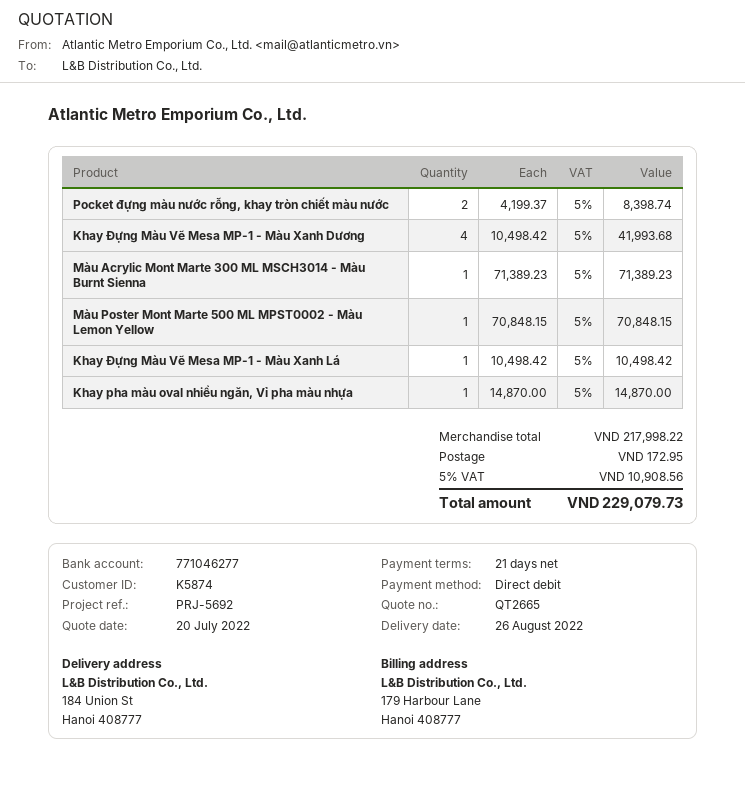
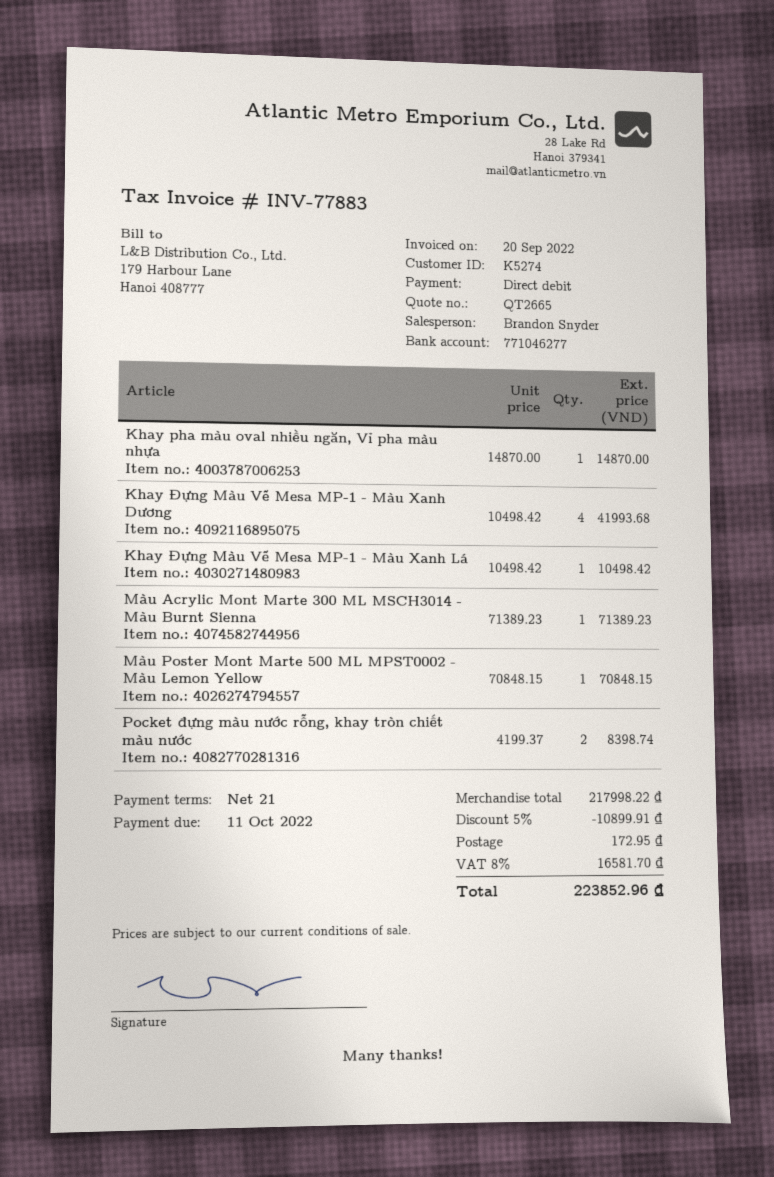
customer number: K5874 -> K5274
discount: none -> 5% = 10899.91
tax: 5% = 10908.56 -> 8% = 16581.70
total: 229079.73 -> 223852.96

